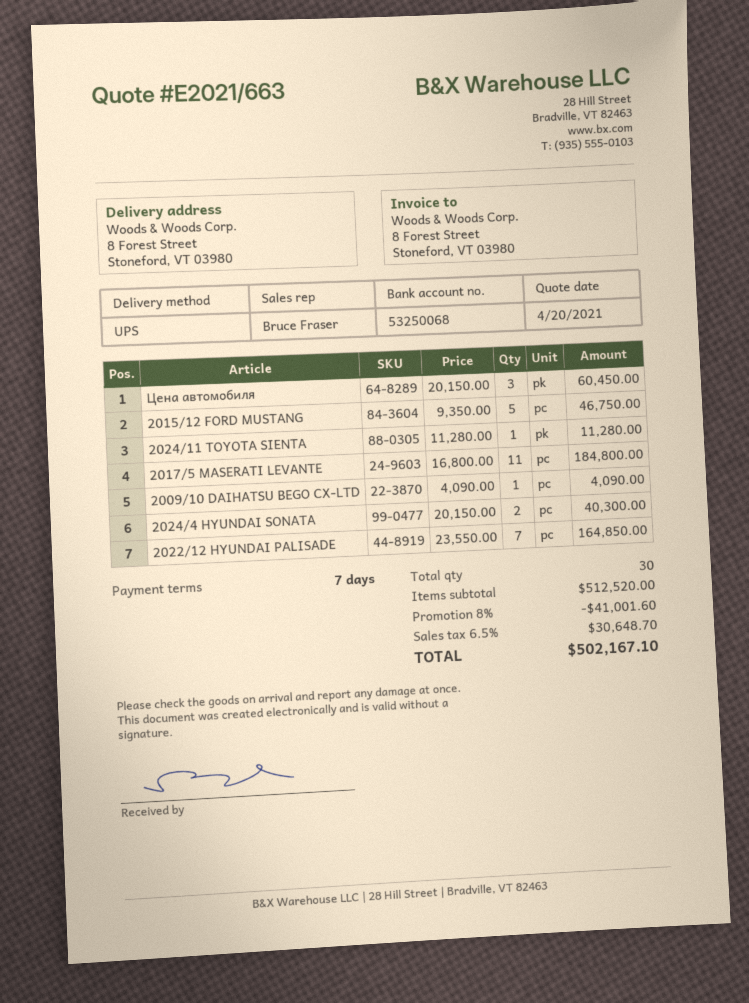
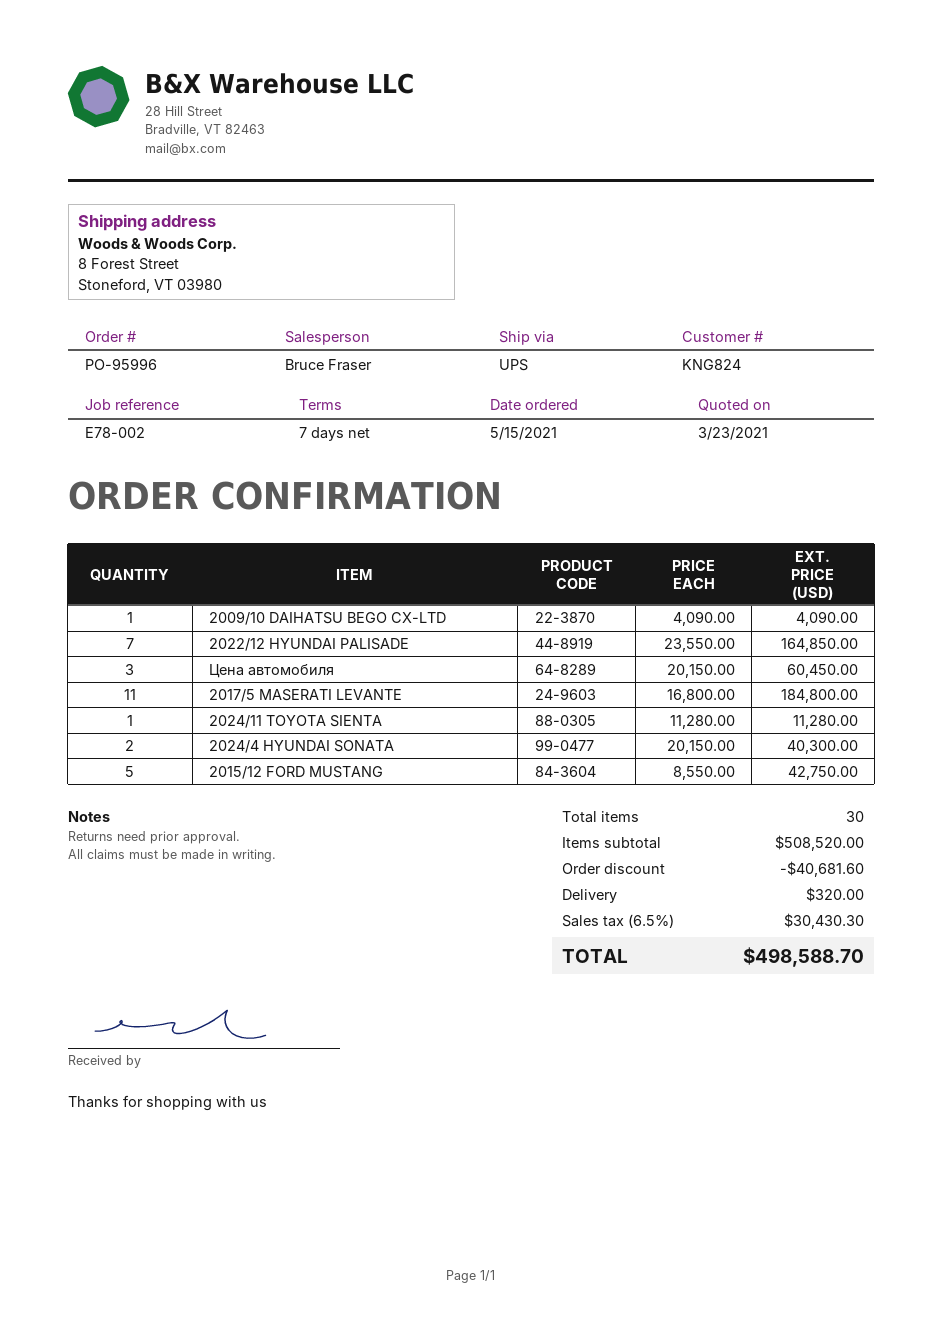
quote date: 2021-04-20 -> 2021-03-23
2015/12 FORD MUSTANG: 5 x 9350.00 = 46750.00 -> 5 x 8550.00 = 42750.00
subtotal: 512520.00 -> 508520.00
discount: 41001.60 -> 40681.60
shipping: none -> 320.00
tax: 6.5% = 30648.70 -> 6.5% = 30430.30
total: 502167.10 -> 498588.70

